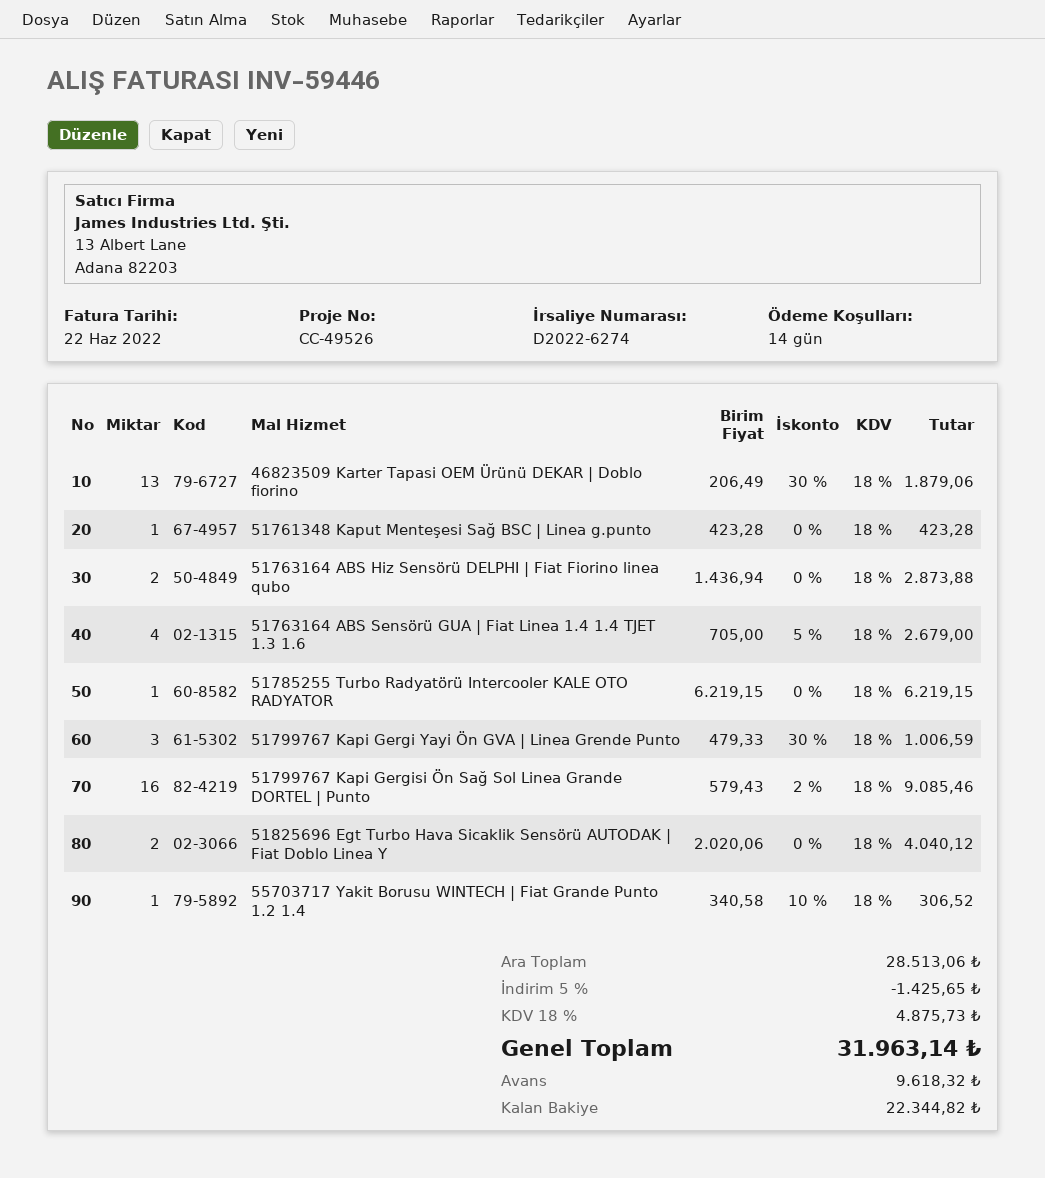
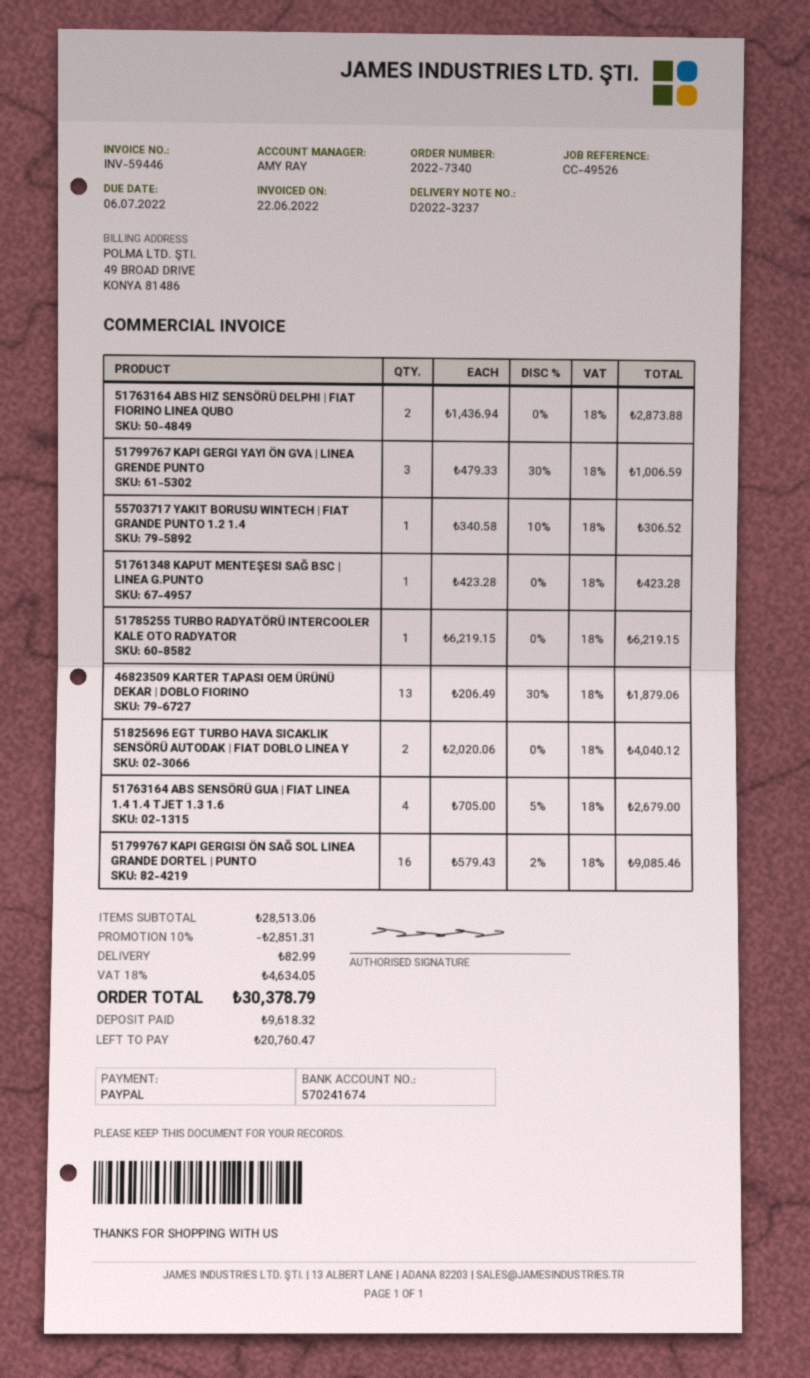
delivery note number: D2022-6274 -> D2022-3237
discount: 5% = 1425.65 -> 10% = 2851.31
shipping: none -> 82.99
tax: 18% = 4875.73 -> 18% = 4634.05
total: 31963.14 -> 30378.79
balance: 22344.82 -> 20760.47

